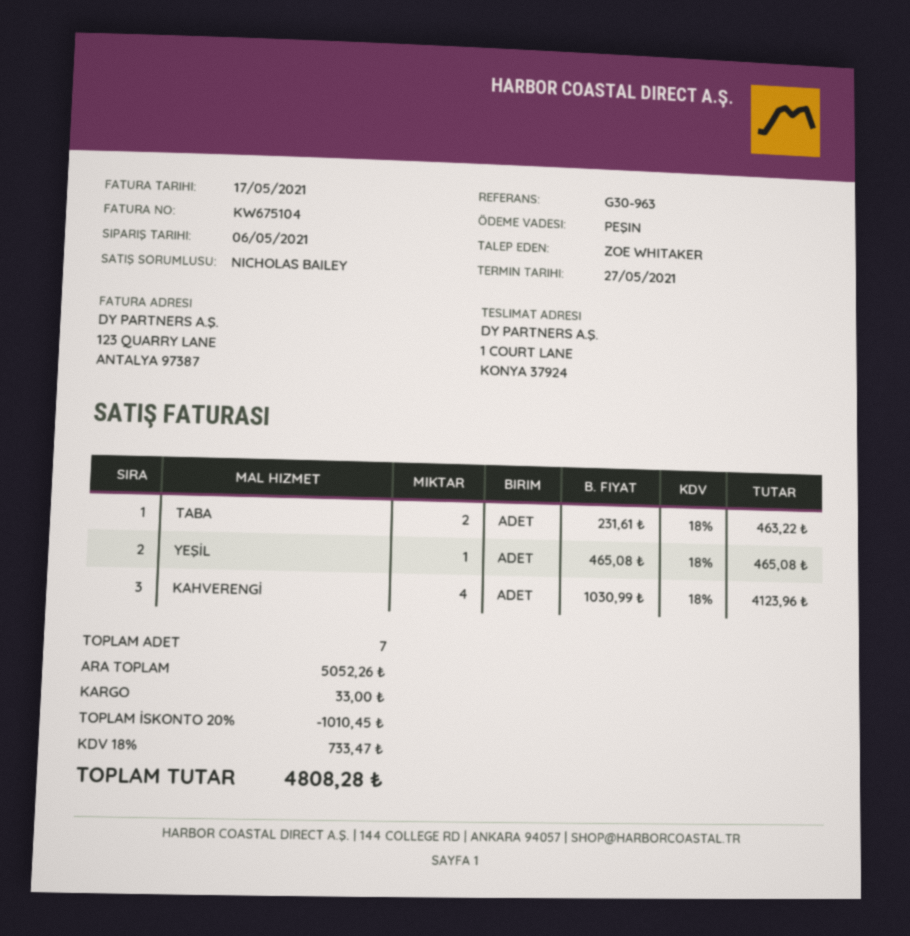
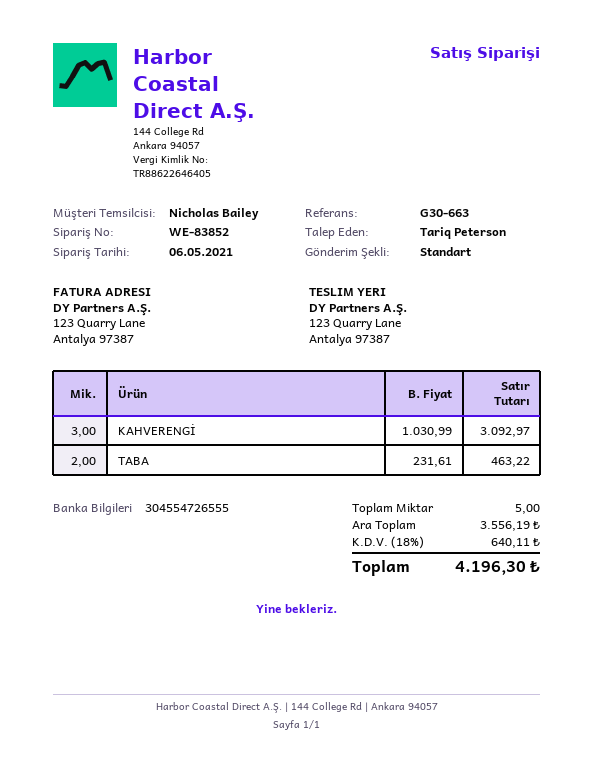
reference: G30-963 -> G30-663
ordered by: ZOE WHITAKER -> Tariq Peterson
ship to: 1 COURT LANE, KONYA 37924 -> 123 Quarry Lane, Antalya 97387
YEŞİL: 1 x 465.08 = 465.08 -> none
KAHVERENGİ: 4 x 1030.99 = 4123.96 -> 3 x 1030.99 = 3092.97
total quantity: 7 -> 5
subtotal: 5052.26 -> 3556.19
discount: 20% = 1010.45 -> none
shipping: 33.00 -> none
tax: 18% = 733.47 -> 18% = 640.11
total: 4808.28 -> 4196.30

